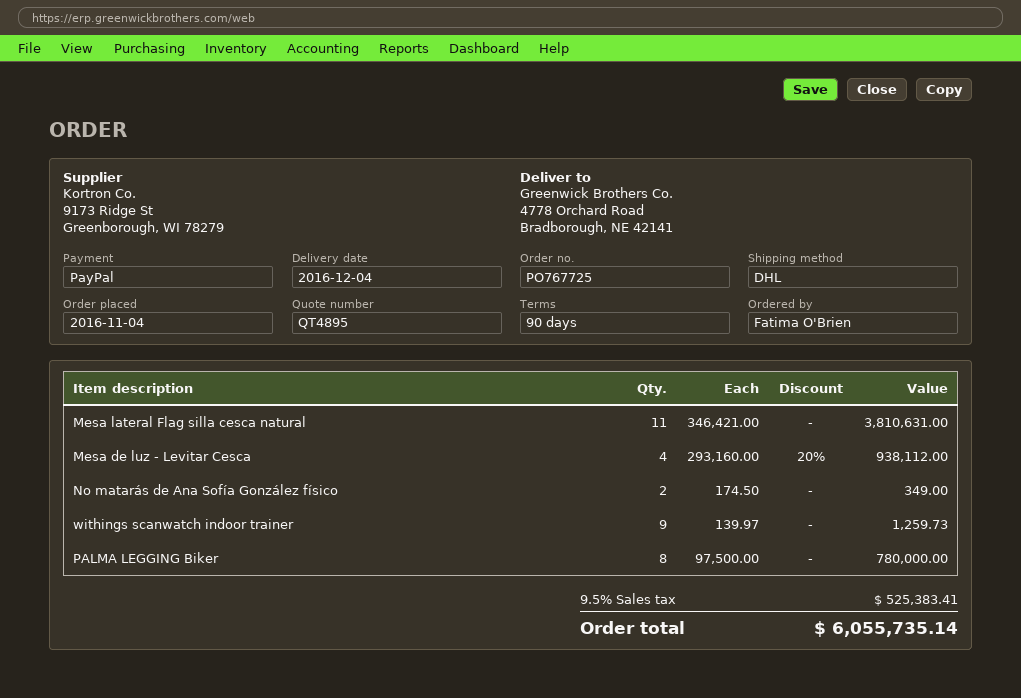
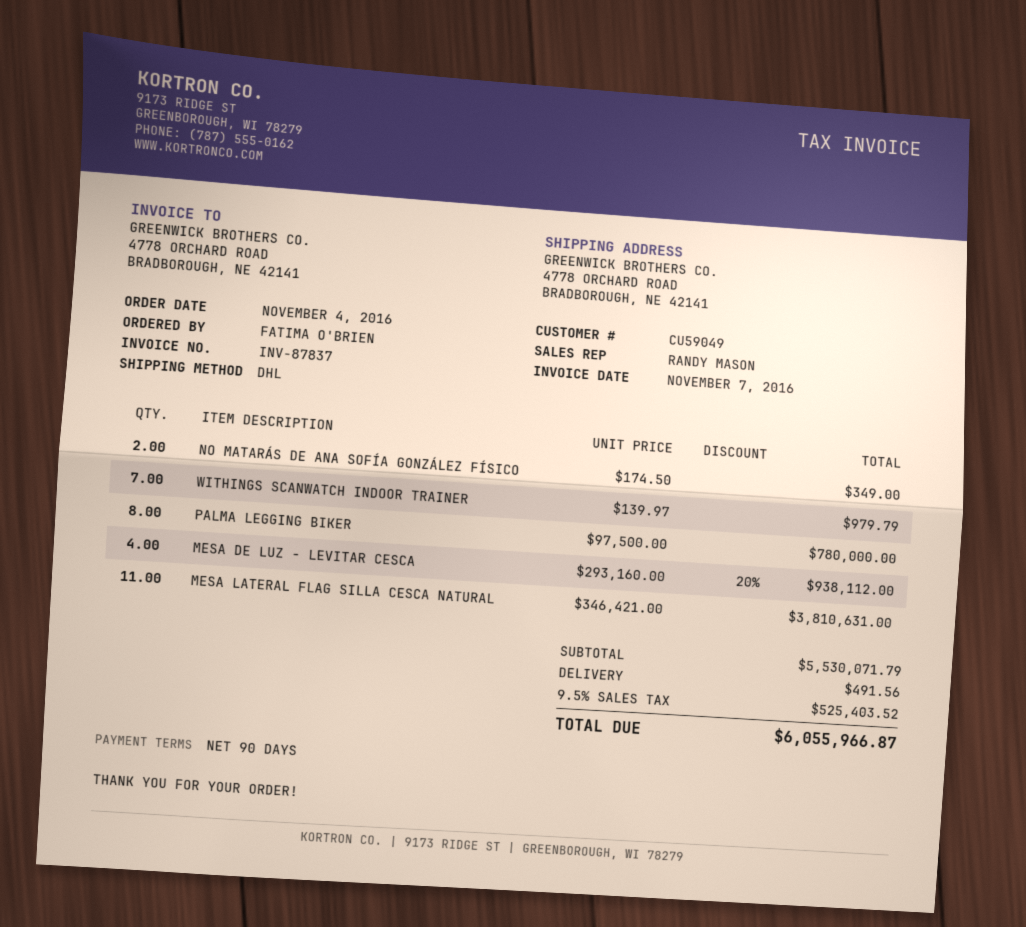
withings scanwatch indoor trainer: 9 x 139.97 = 1259.73 -> 7 x 139.97 = 979.79
shipping: none -> 491.56
tax: 9.5% = 525383.41 -> 9.5% = 525403.52
total: 6055735.14 -> 6055966.87

